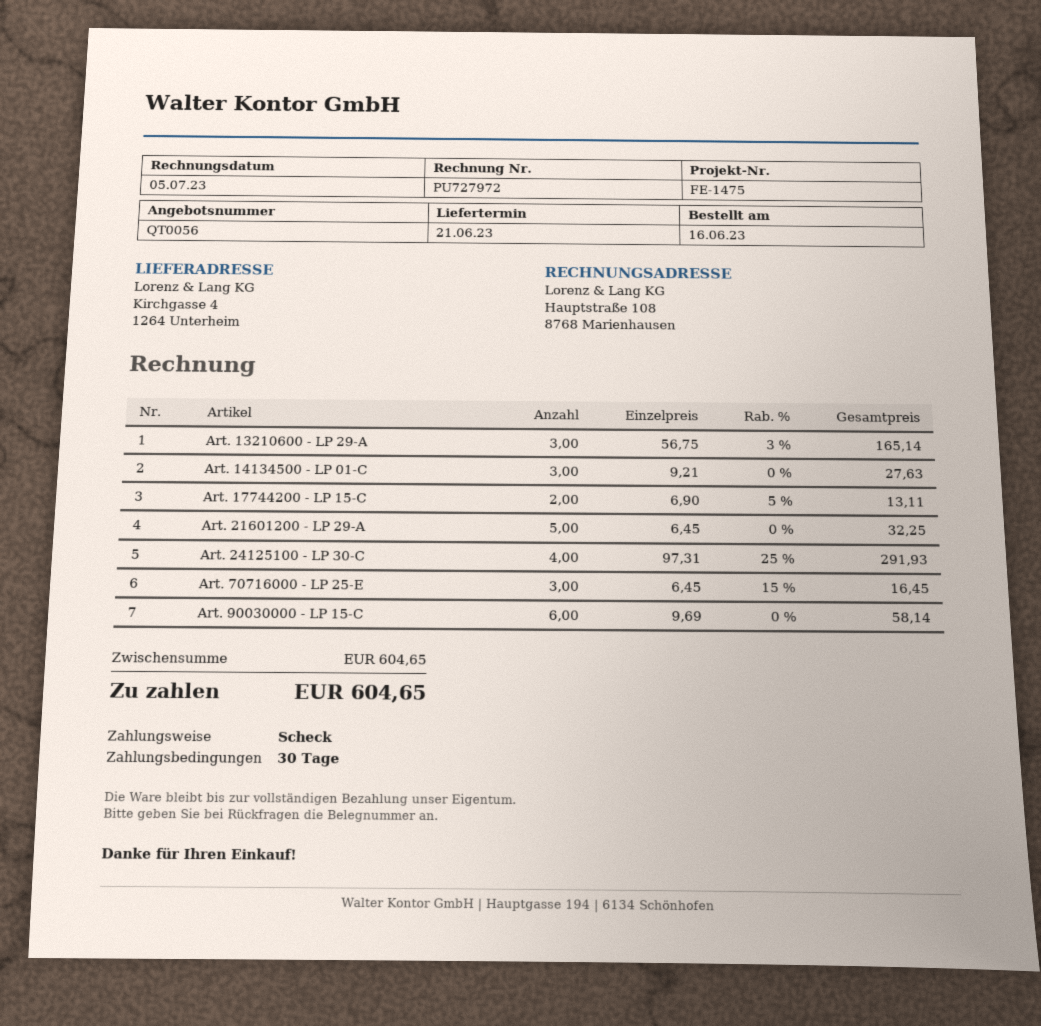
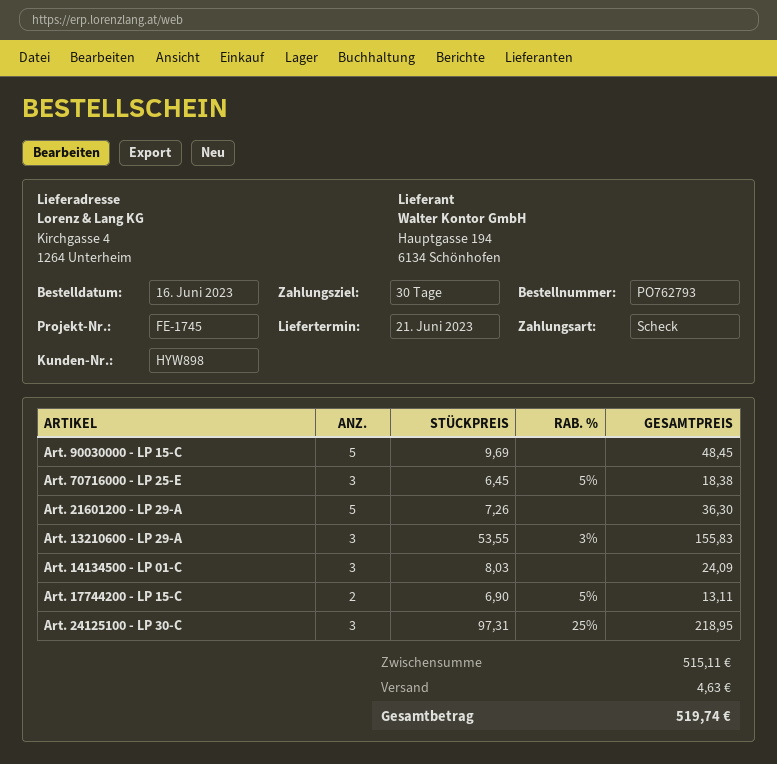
reference: FE-1475 -> FE-1745
Art. 13210600 - LP 29-A: 3 x 56.75 - 3% = 165.14 -> 3 x 53.55 - 3% = 155.83
Art. 14134500 - LP 01-C: 3 x 9.21 = 27.63 -> 3 x 8.03 = 24.09
Art. 21601200 - LP 29-A: 5 x 6.45 = 32.25 -> 5 x 7.26 = 36.30
Art. 24125100 - LP 30-C: 4 x 97.31 - 25% = 291.93 -> 3 x 97.31 - 25% = 218.95
Art. 70716000 - LP 25-E: 3 x 6.45 - 15% = 16.45 -> 3 x 6.45 - 5% = 18.38
Art. 90030000 - LP 15-C: 6 x 9.69 = 58.14 -> 5 x 9.69 = 48.45
subtotal: 604.65 -> 515.11
shipping: none -> 4.63
total: 604.65 -> 519.74

